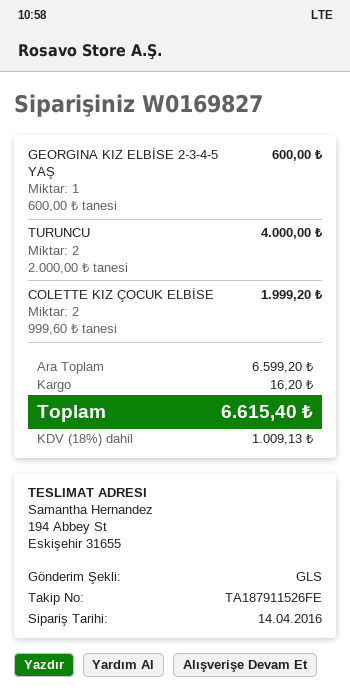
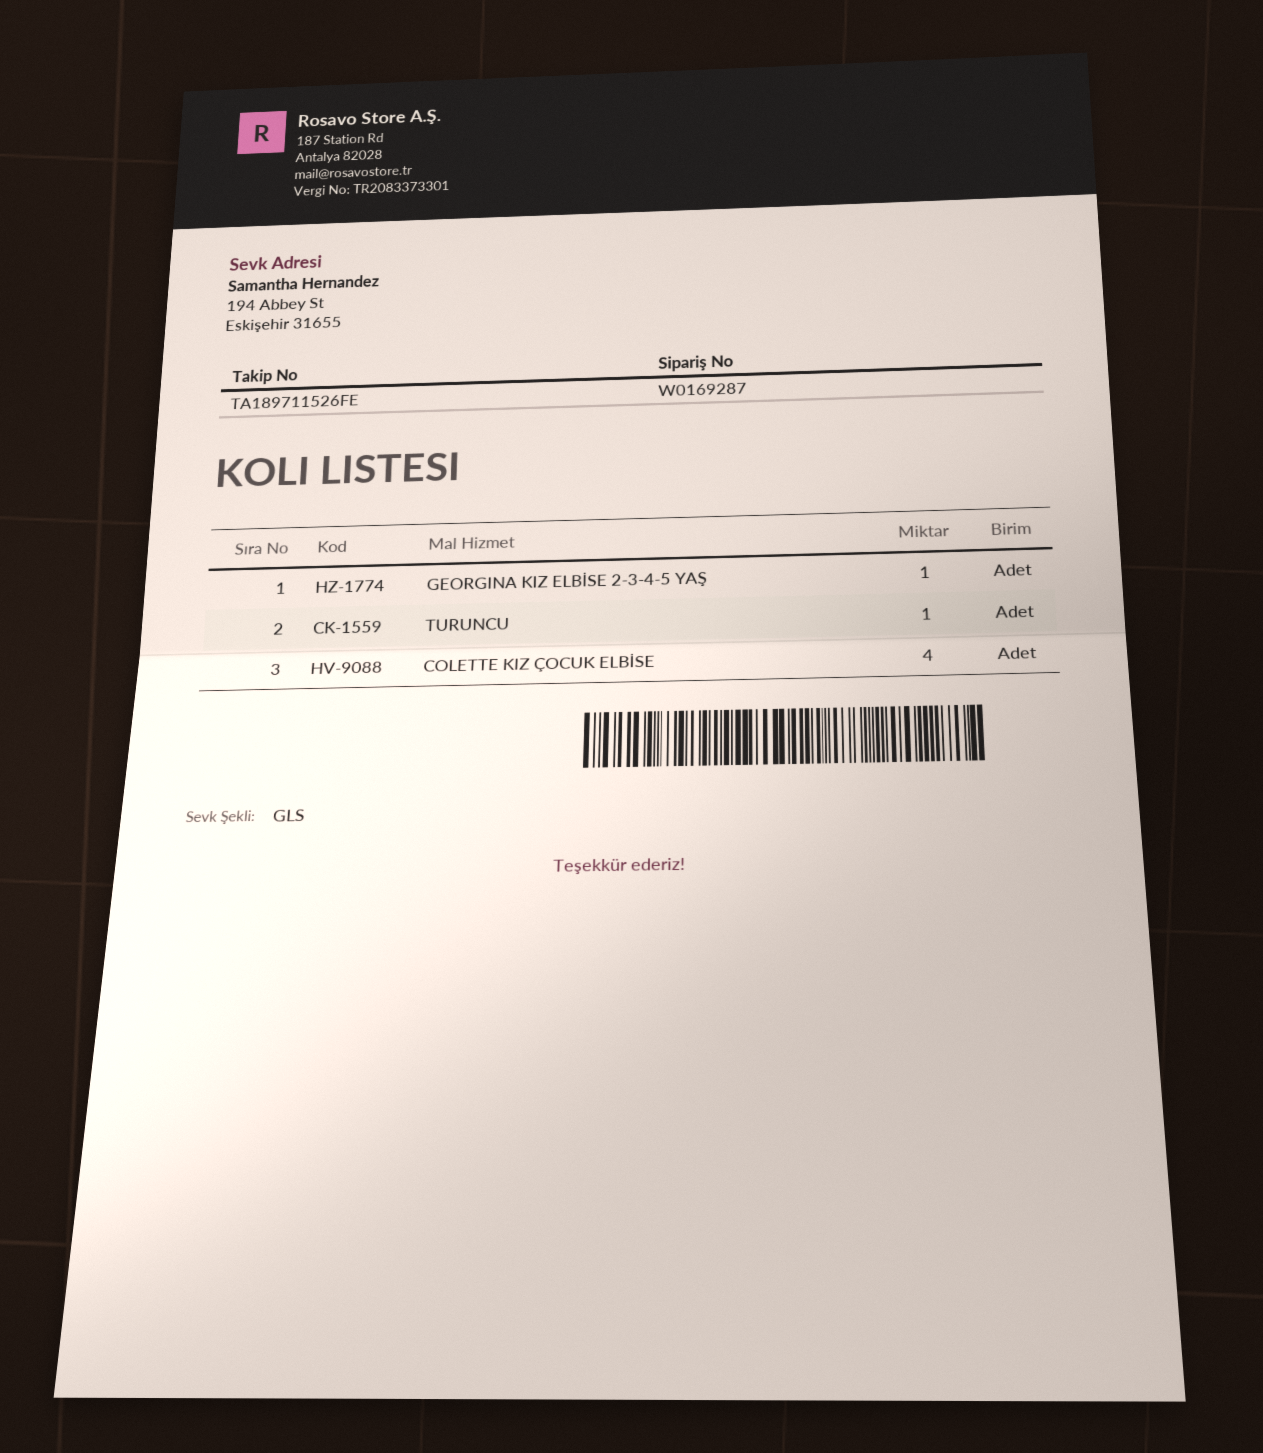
order number: W0169827 -> W0169287
tracking number: TA187911526FE -> TA189711526FE
TURUNCU: 2 -> 1
COLETTE KIZ ÇOCUK ELBİSE: 2 -> 4

